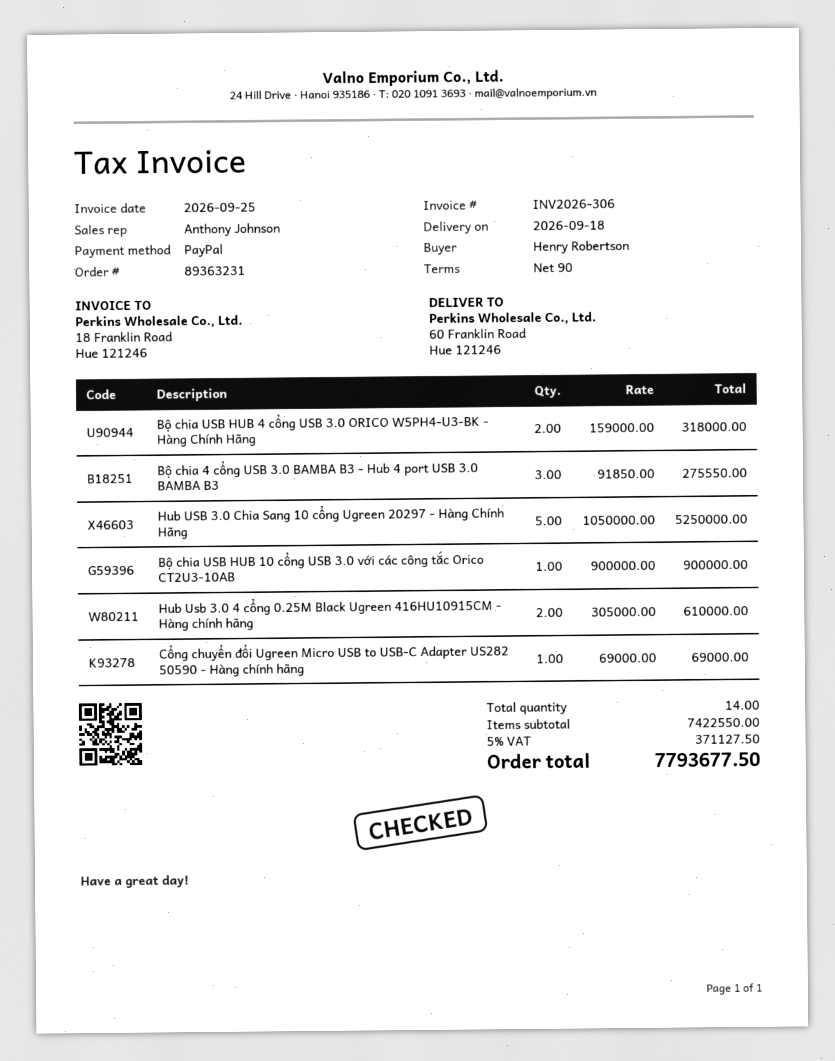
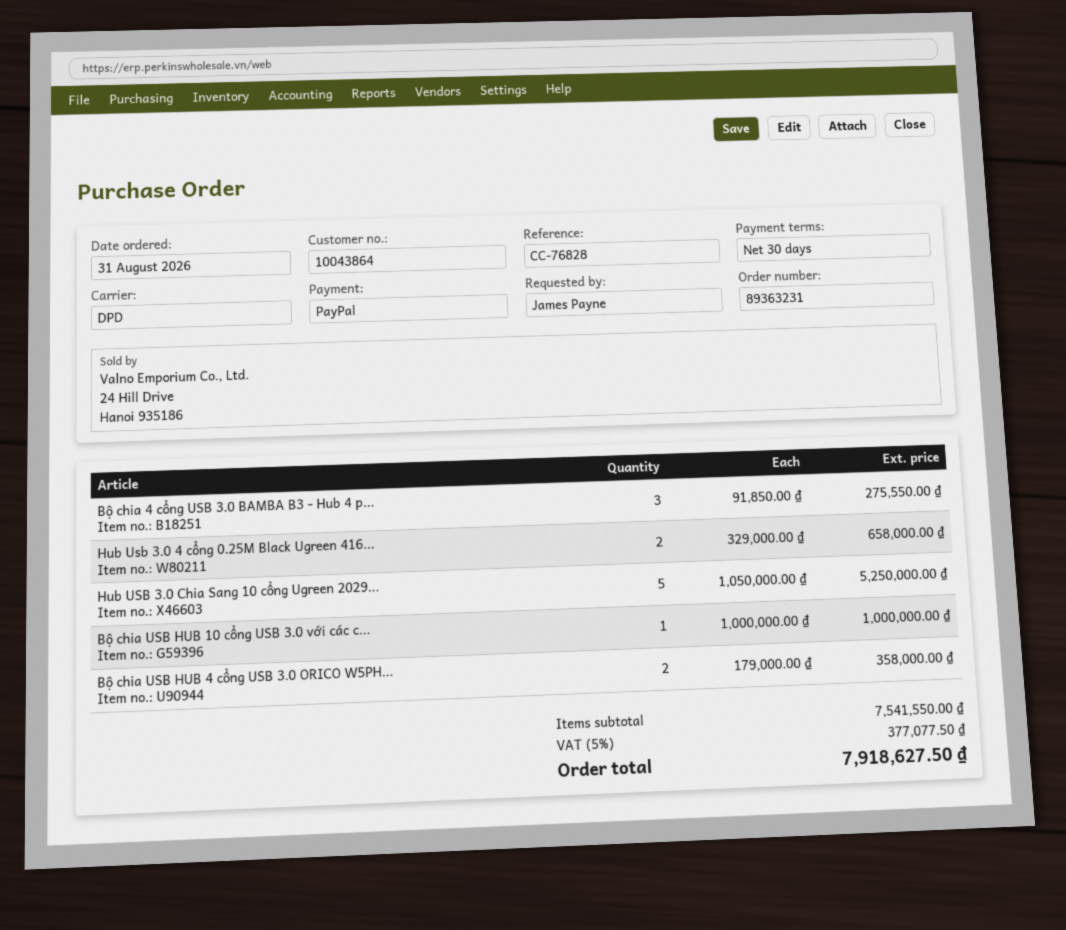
payment terms: 90 days -> 30 days
ordered by: Henry Robertson -> James Payne
Bộ chia USB HUB 4 cổng USB 3.0 ORICO W5PH4-U3-BK - Hàng Chính Hãng: 2 x 159000.00 = 318000.00 -> 2 x 179000.00 = 358000.00
Bộ chia USB HUB 10 cổng USB 3.0 với các công tắc Orico CT2U3-10AB: 1 x 900000.00 = 900000.00 -> 1 x 1000000.00 = 1000000.00
Hub Usb 3.0 4 cổng 0.25M Black Ugreen 416HU10915CM - Hàng chính hãng: 2 x 305000.00 = 610000.00 -> 2 x 329000.00 = 658000.00
Cổng chuyển đổi Ugreen Micro USB to USB-C Adapter US282 50590 - Hàng chính hãng: 1 x 69000.00 = 69000.00 -> none
subtotal: 7422550.00 -> 7541550.00
tax: 5% = 371127.50 -> 5% = 377077.50
total: 7793677.50 -> 7918627.50

